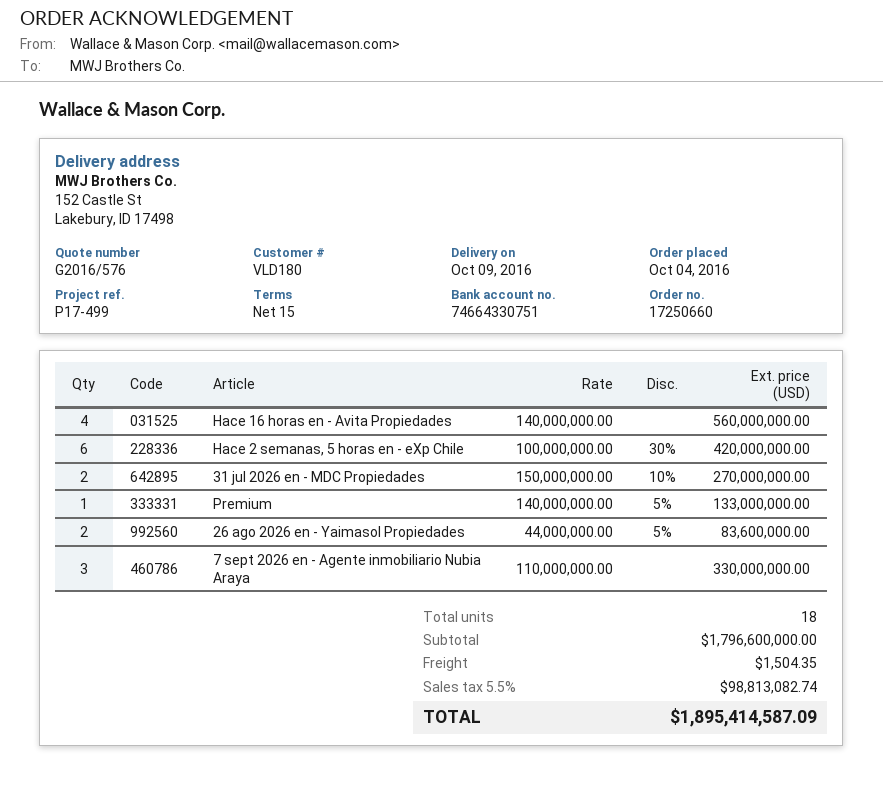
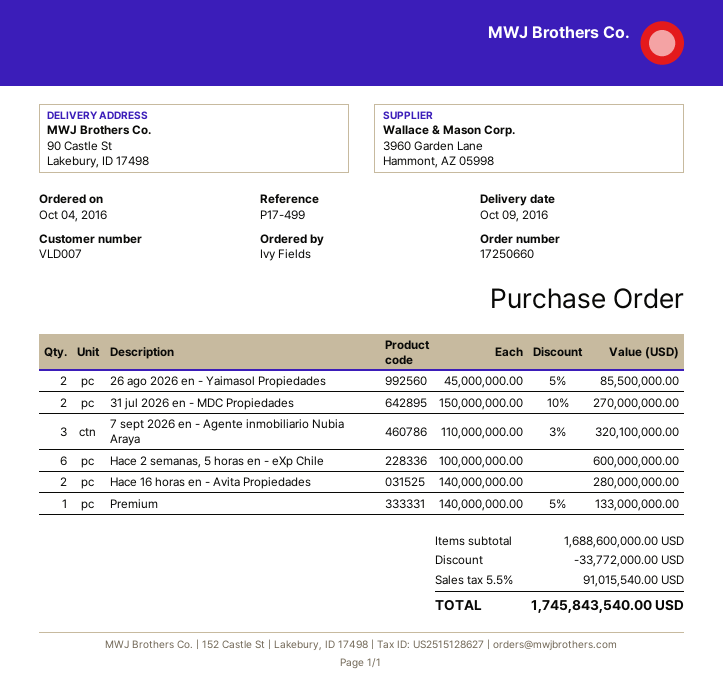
customer number: VLD180 -> VLD007
ship to: 152 Castle St, Lakebury, ID 17498 -> 90 Castle St, Lakebury, ID 17498
Hace 16 horas en - Avita Propiedades: 4 x 140000000.00 = 560000000.00 -> 2 x 140000000.00 = 280000000.00
Hace 2 semanas, 5 horas en - eXp Chile: 6 x 100000000.00 - 30% = 420000000.00 -> 6 x 100000000.00 = 600000000.00
26 ago 2026 en - Yaimasol Propiedades: 2 x 44000000.00 - 5% = 83600000.00 -> 2 x 45000000.00 - 5% = 85500000.00
7 sept 2026 en - Agente inmobiliario Nubia Araya: 3 x 110000000.00 = 330000000.00 -> 3 x 110000000.00 - 3% = 320100000.00
subtotal: 1796600000.00 -> 1688600000.00
discount: none -> 33772000.00
shipping: 1504.35 -> none
tax: 5.5% = 98813082.74 -> 5.5% = 91015540.00
total: 1895414587.09 -> 1745843540.00

